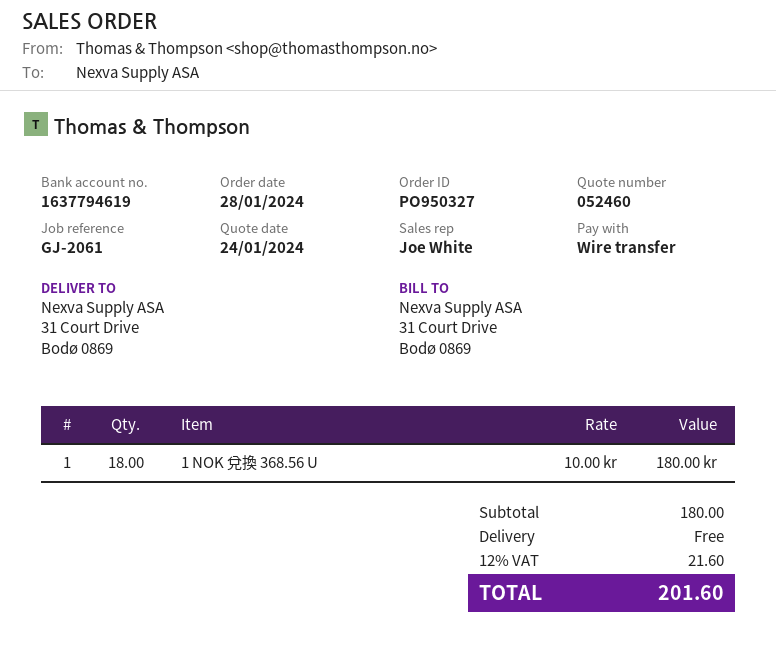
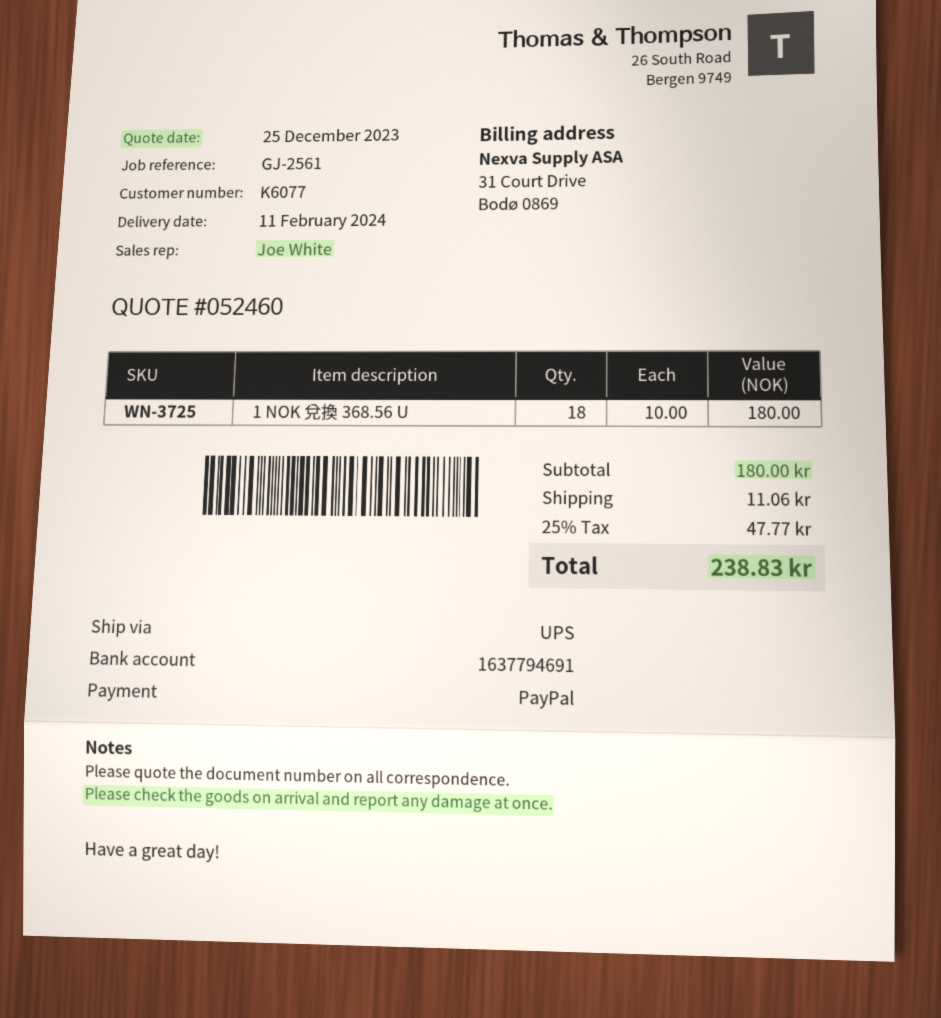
quote date: 2024-01-24 -> 2023-12-25
reference: GJ-2061 -> GJ-2561
payment method: bank transfer -> PayPal
bank account: 1637794619 -> 1637794691
shipping: 0.00 -> 11.06
tax: 12% = 21.60 -> 25% = 47.77
total: 201.60 -> 238.83

